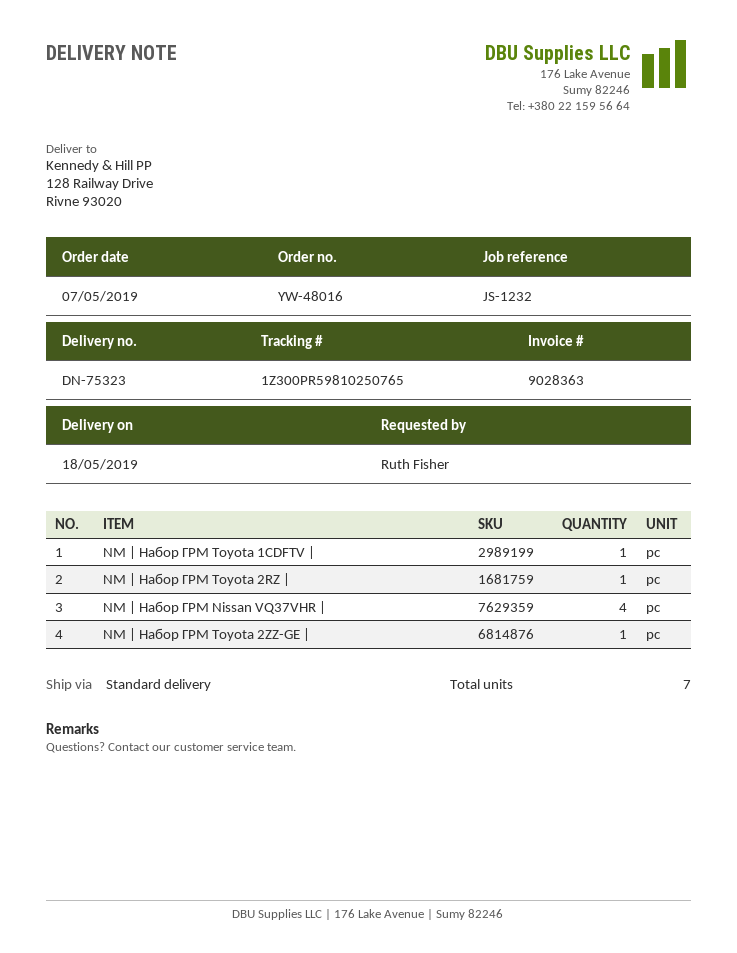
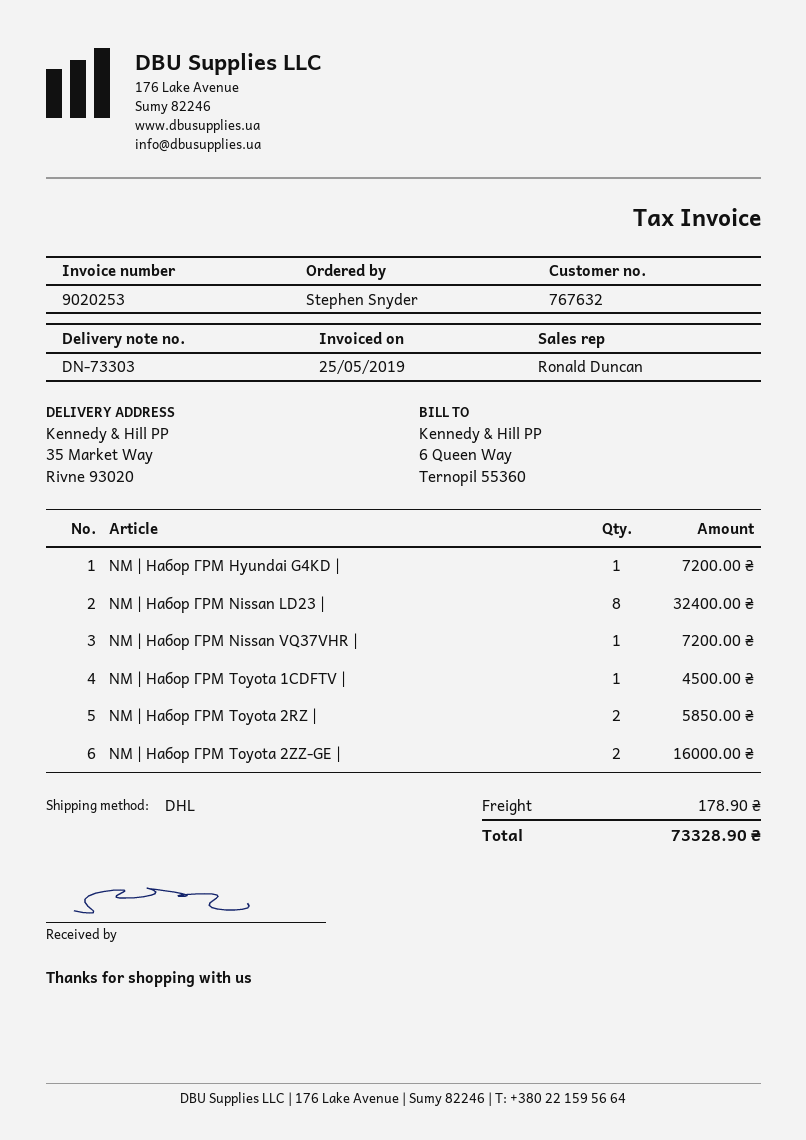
delivery note number: DN-75323 -> DN-73303
invoice number: 9028363 -> 9020253
ordered by: Ruth Fisher -> Stephen Snyder
shipping method: standard -> DHL
ship to: 128 Railway Drive, Rivne 93020 -> 35 Market Way, Rivne 93020
NM | Набор ГРМ Toyota 2RZ |: 1 -> 2
NM | Набор ГРМ Nissan VQ37VHR |: 4 -> 1
NM | Набор ГРМ Toyota 2ZZ-GE |: 1 -> 2
NM | Набор ГРМ Hyundai G4KD |: none -> 1
NM | Набор ГРМ Nissan LD23 |: none -> 8

